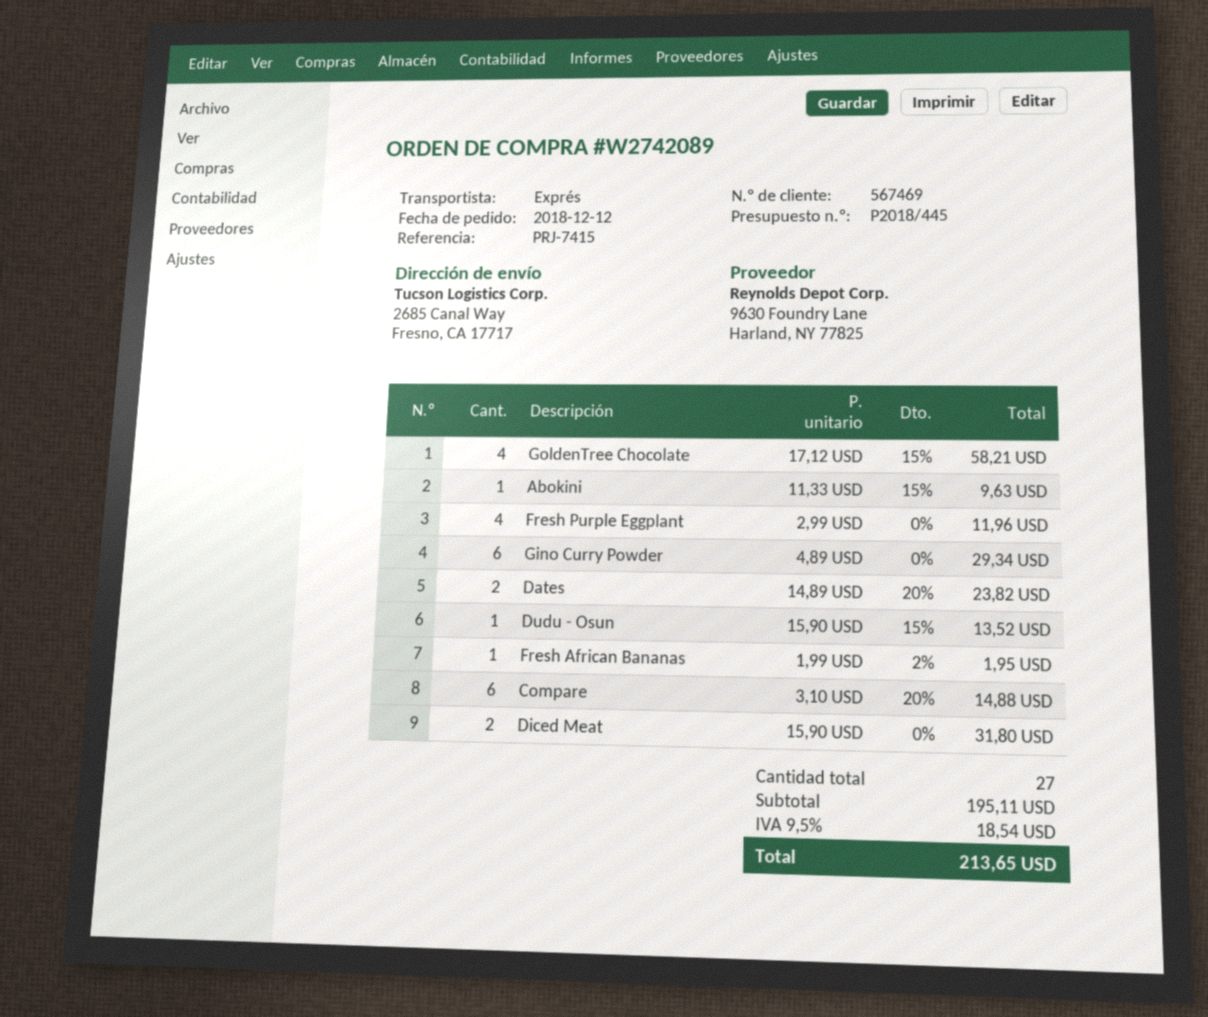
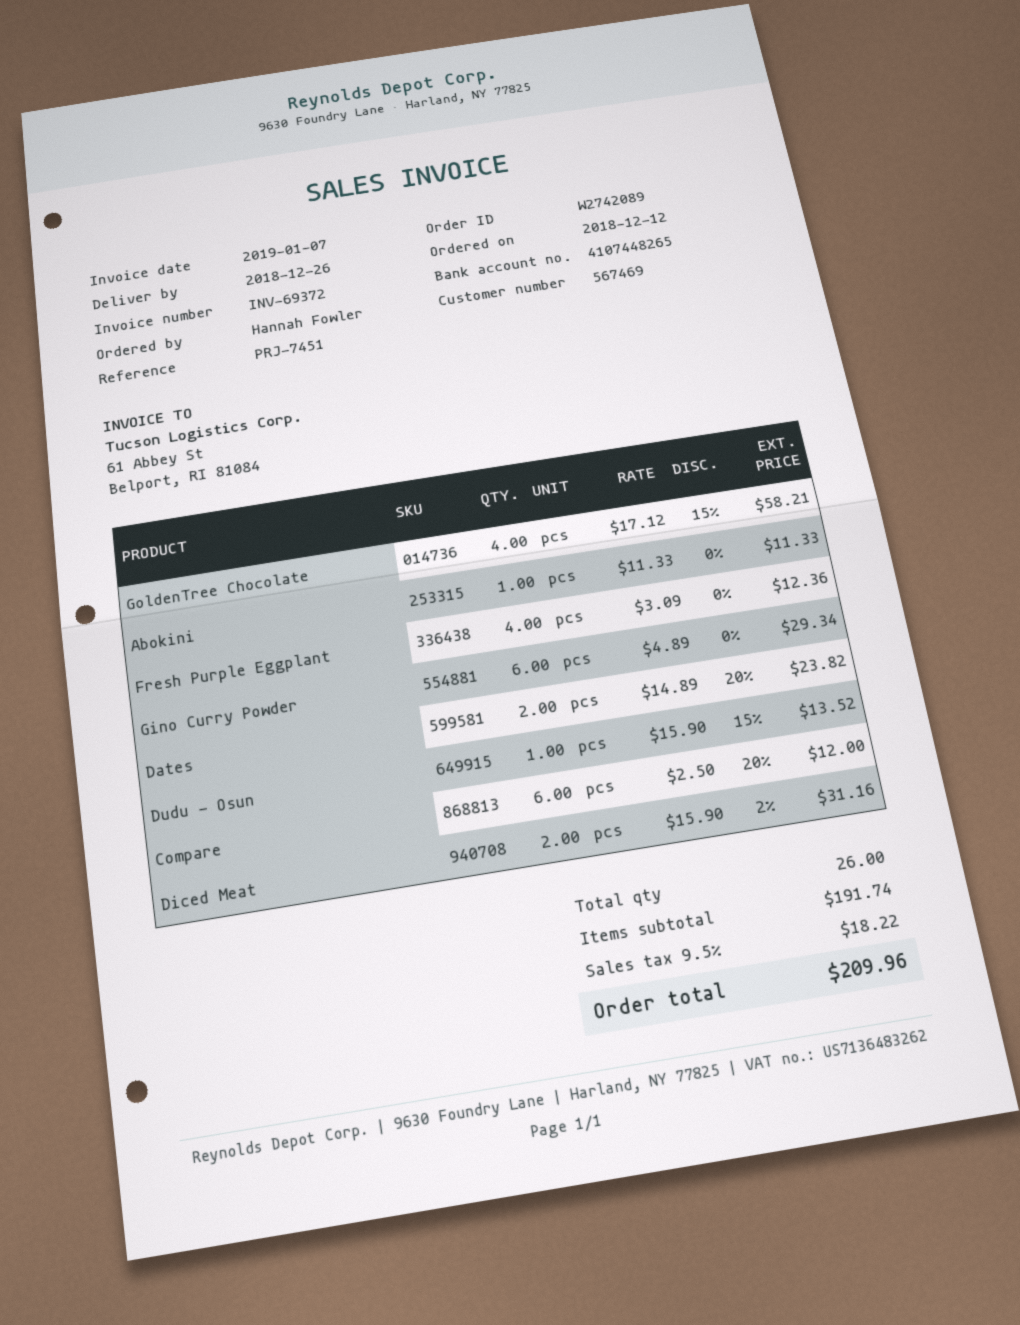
reference: PRJ-7415 -> PRJ-7451
Abokini: 1 x 11.33 - 15% = 9.63 -> 1 x 11.33 = 11.33
Fresh Purple Eggplant: 4 x 2.99 = 11.96 -> 4 x 3.09 = 12.36
Fresh African Bananas: 1 x 1.99 - 2% = 1.95 -> none
Compare: 6 x 3.10 - 20% = 14.88 -> 6 x 2.50 - 20% = 12.00
Diced Meat: 2 x 15.90 = 31.80 -> 2 x 15.90 - 2% = 31.16
total quantity: 27 -> 26
subtotal: 195.11 -> 191.74
tax: 9.5% = 18.54 -> 9.5% = 18.22
total: 213.65 -> 209.96

